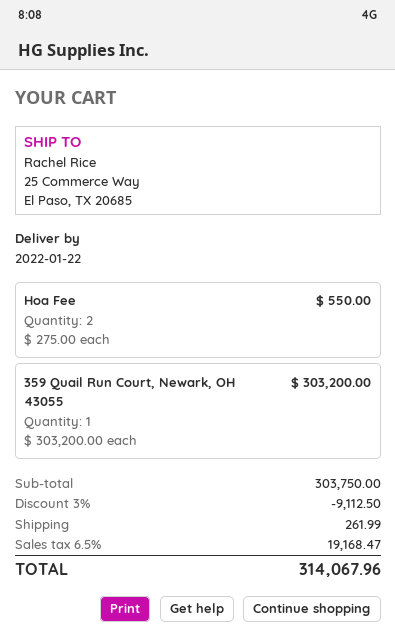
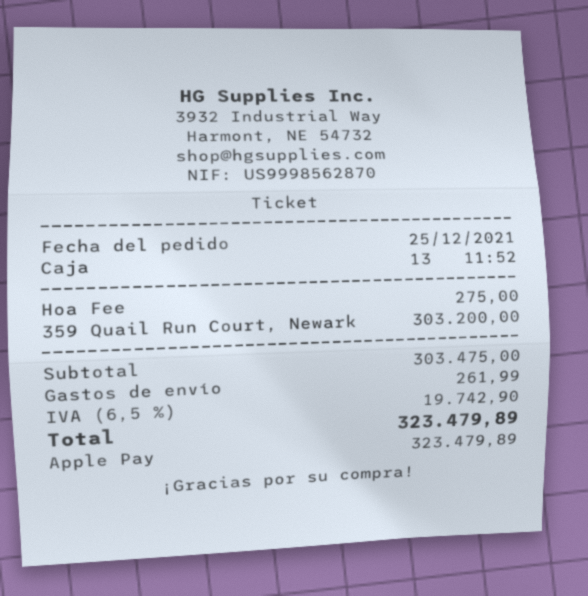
Hoa Fee: 2 for 550.00 -> 1 for 275.00
subtotal: 303750.00 -> 303475.00
discount: 3% = 9112.50 -> none
tax: 6.5% = 19168.47 -> 6.5% = 19742.90
total: 314067.96 -> 323479.89

